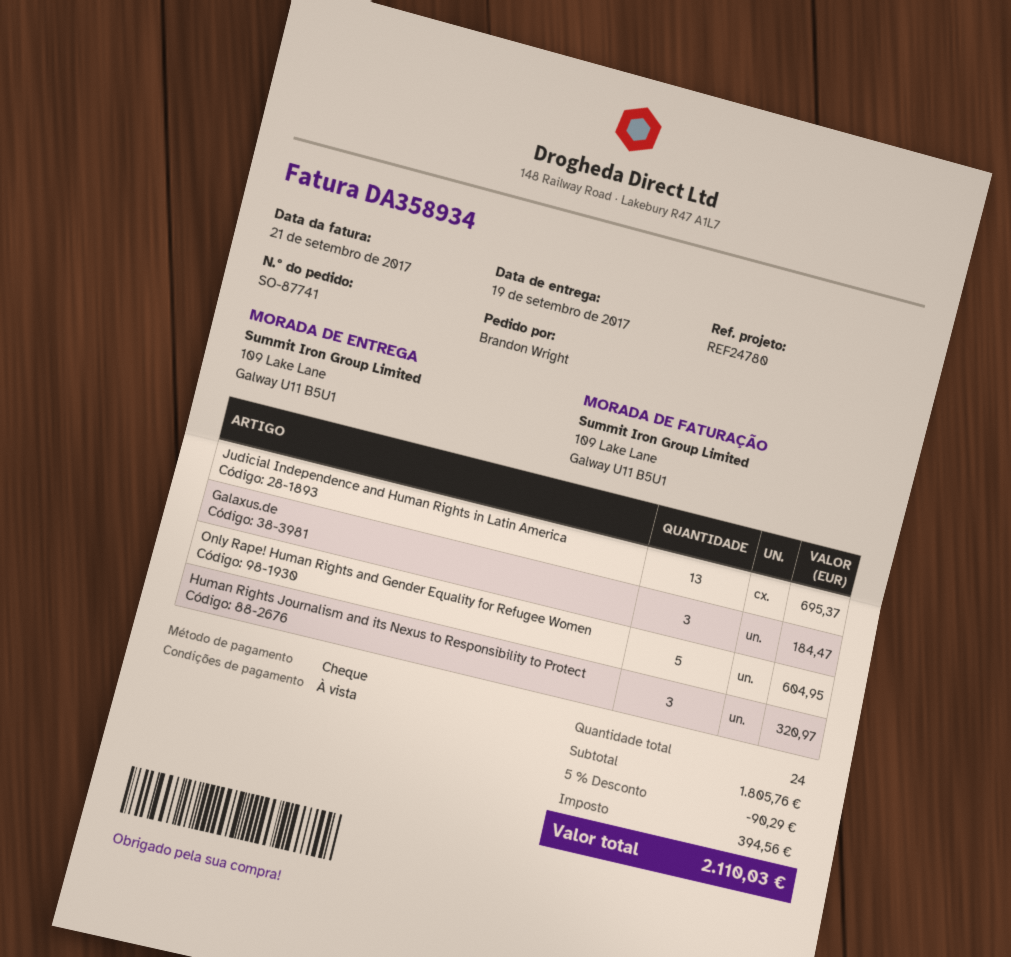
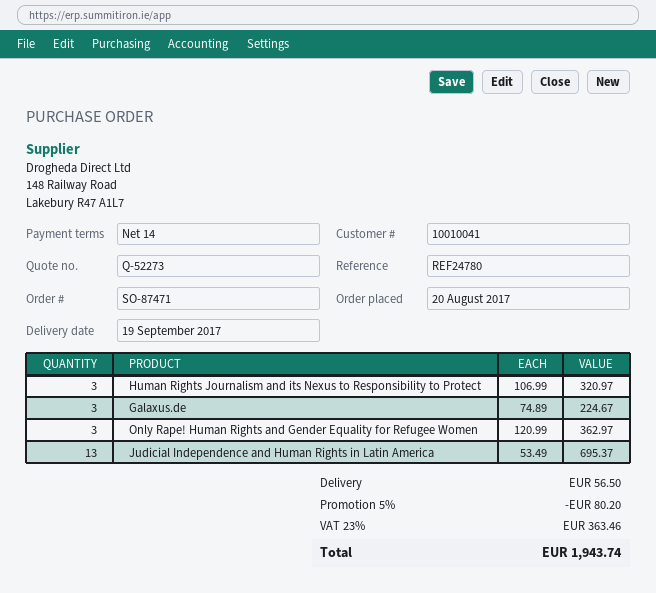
order number: SO-87741 -> SO-87471
payment terms: on receipt -> 14 days
Galaxus.de: 3 for 184.47 -> 3 for 224.67
Only Rape! Human Rights and Gender Equality for Refugee Women: 5 for 604.95 -> 3 for 362.97
discount: 5% = 90.29 -> 5% = 80.20
shipping: none -> 56.50
tax: 394.56 -> 363.46
total: 2110.03 -> 1943.74

